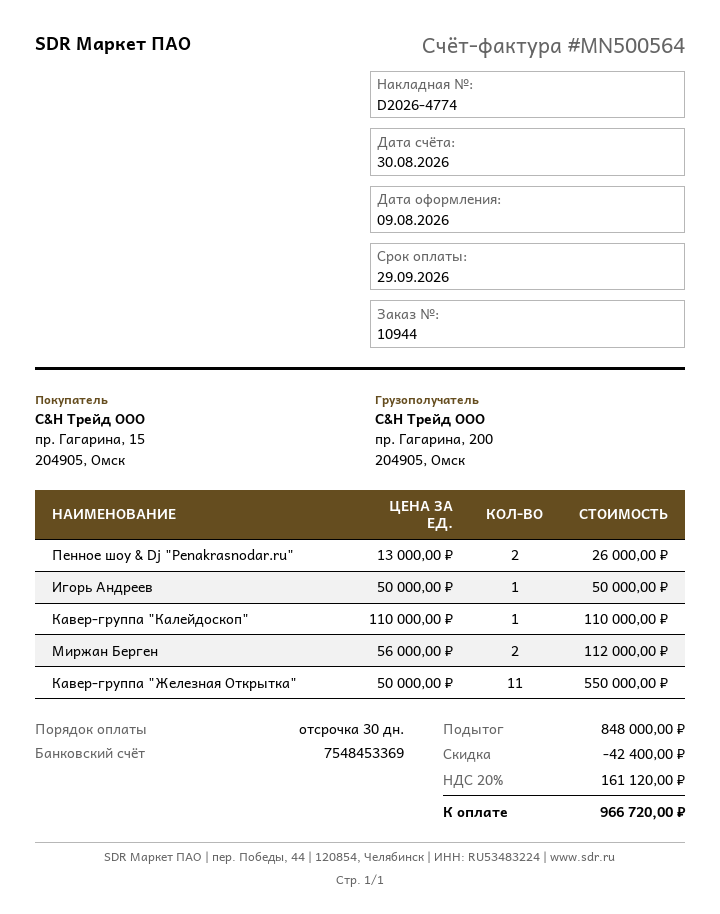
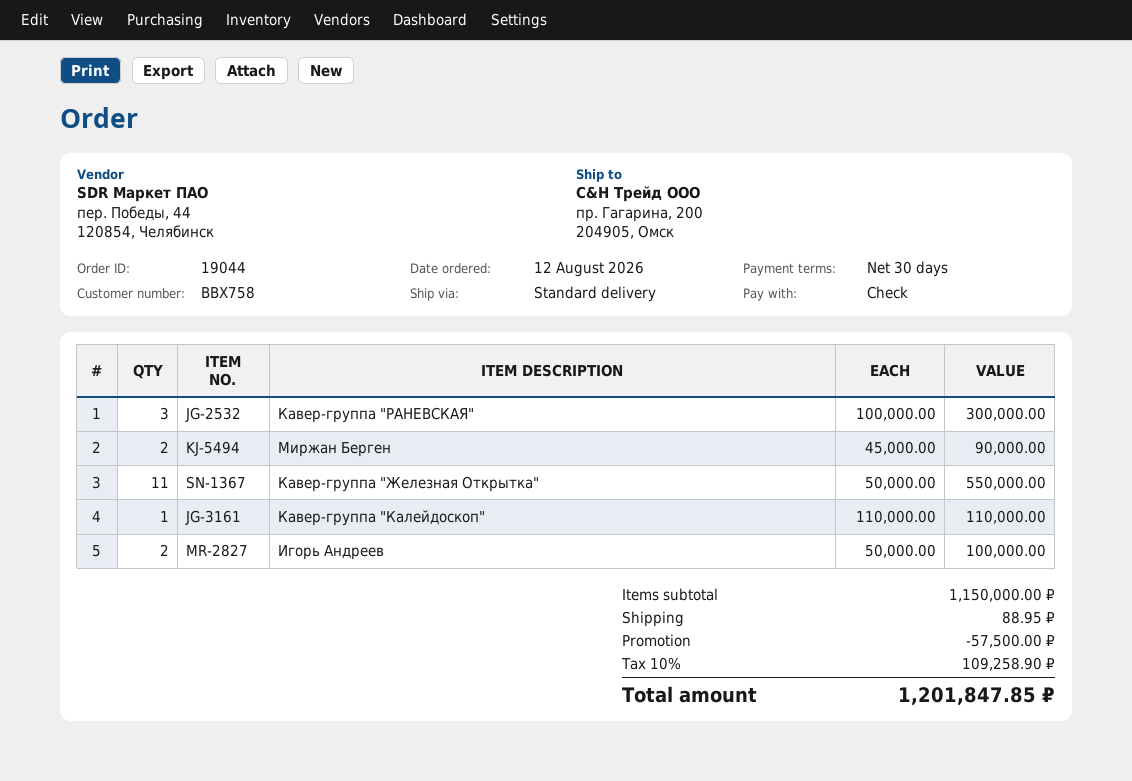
order number: 10944 -> 19044
order date: 2026-08-09 -> 2026-08-12
Пенное шоу & Dj "Penakrasnodar.ru": 2 x 13000.00 = 26000.00 -> none
Игорь Андреев: 1 x 50000.00 = 50000.00 -> 2 x 50000.00 = 100000.00
Миржан Берген: 2 x 56000.00 = 112000.00 -> 2 x 45000.00 = 90000.00
Кавер-группа "РАНЕВСКАЯ": none -> 3 x 100000.00 = 300000.00
subtotal: 848000.00 -> 1150000.00
discount: 42400.00 -> 57500.00
shipping: none -> 88.95
tax: 20% = 161120.00 -> 10% = 109258.90
total: 966720.00 -> 1201847.85

